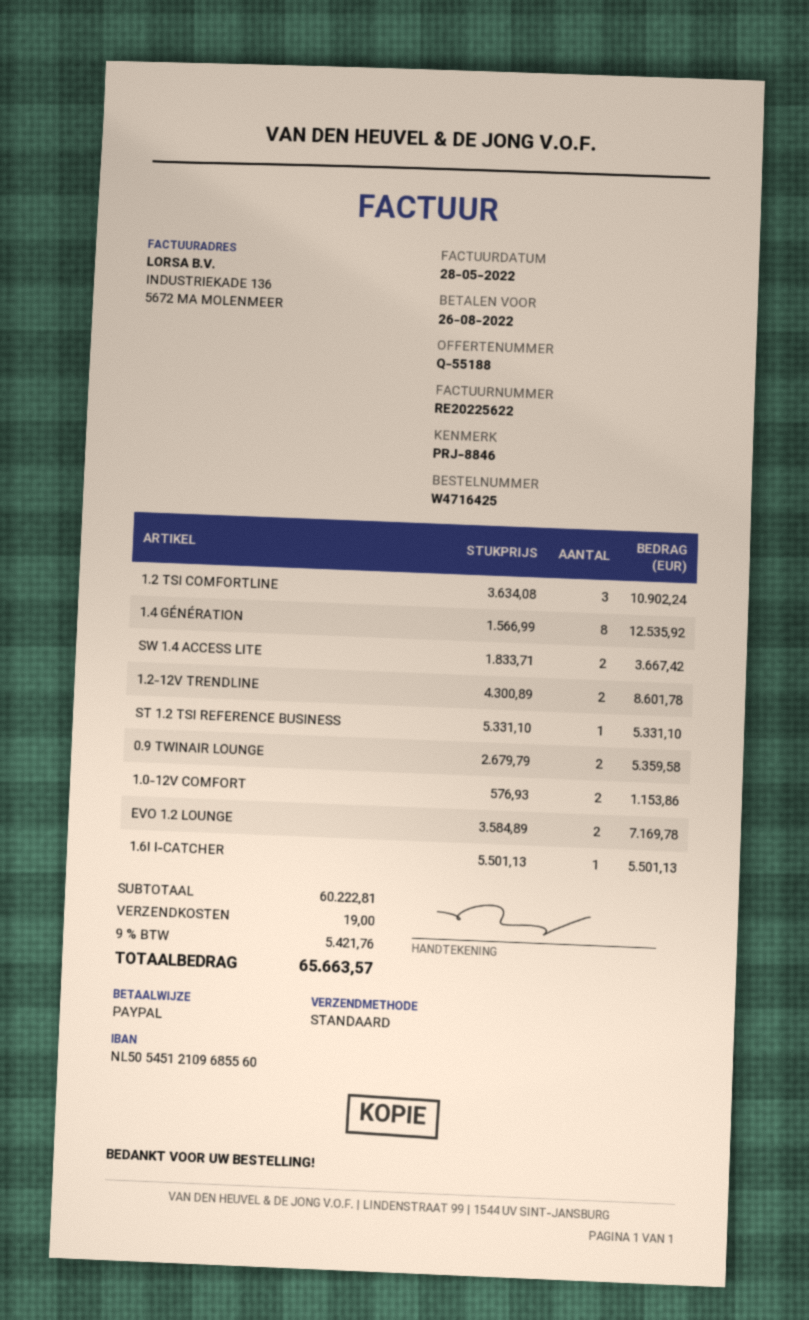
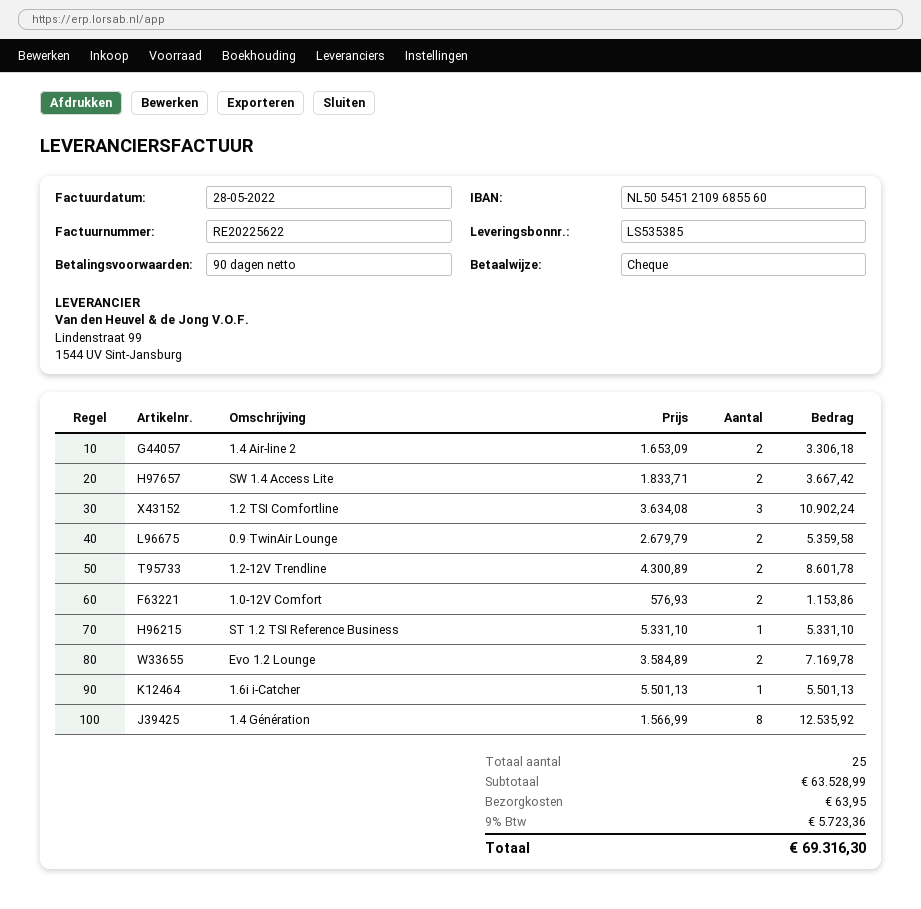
payment method: PayPal -> cheque
1.4 Air-line 2: none -> 2 x 1653.09 = 3306.18
subtotal: 60222.81 -> 63528.99
shipping: 19.00 -> 63.95
tax: 9% = 5421.76 -> 9% = 5723.36
total: 65663.57 -> 69316.30

